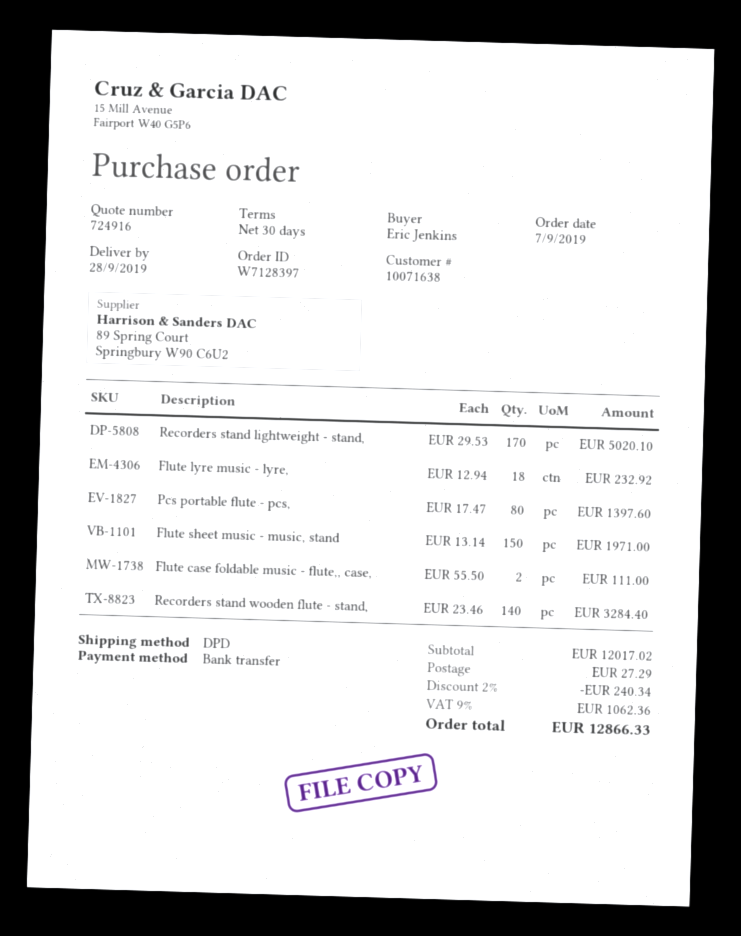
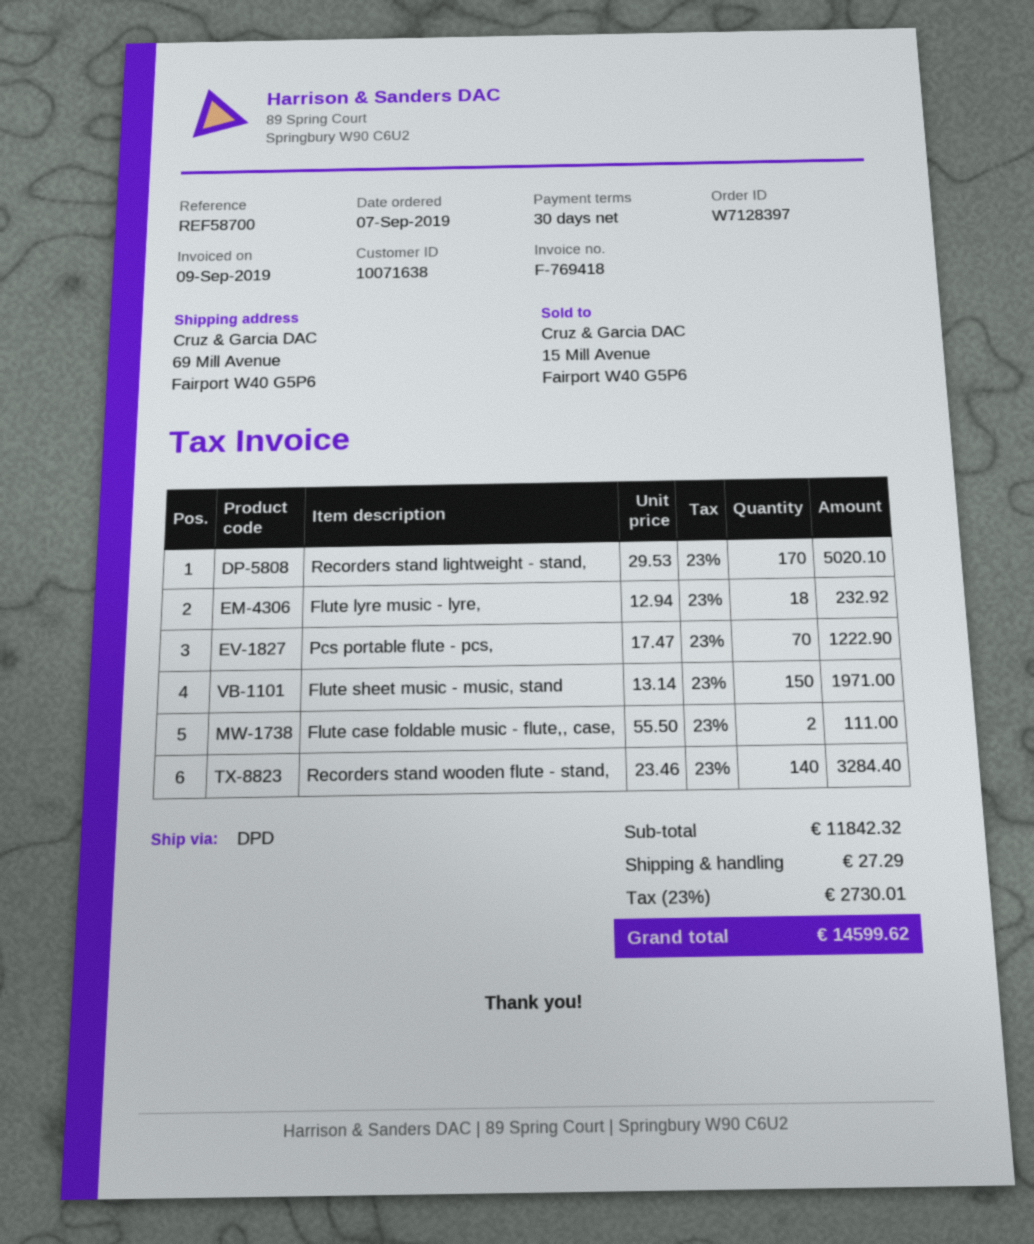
Pcs portable flute - pcs,: 80 x 17.47 = 1397.60 -> 70 x 17.47 = 1222.90
subtotal: 12017.02 -> 11842.32
discount: 2% = 240.34 -> none
tax: 9% = 1062.36 -> 23% = 2730.01
total: 12866.33 -> 14599.62

